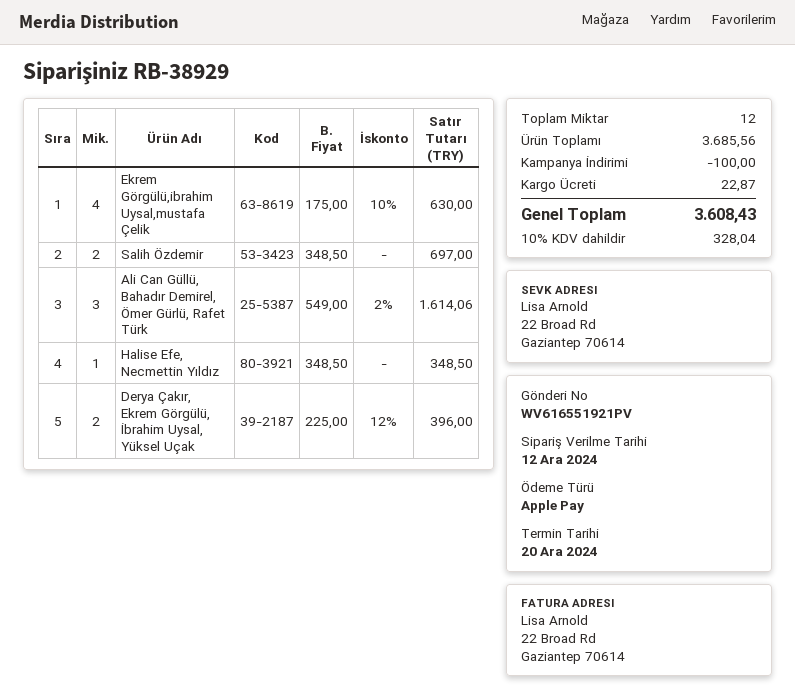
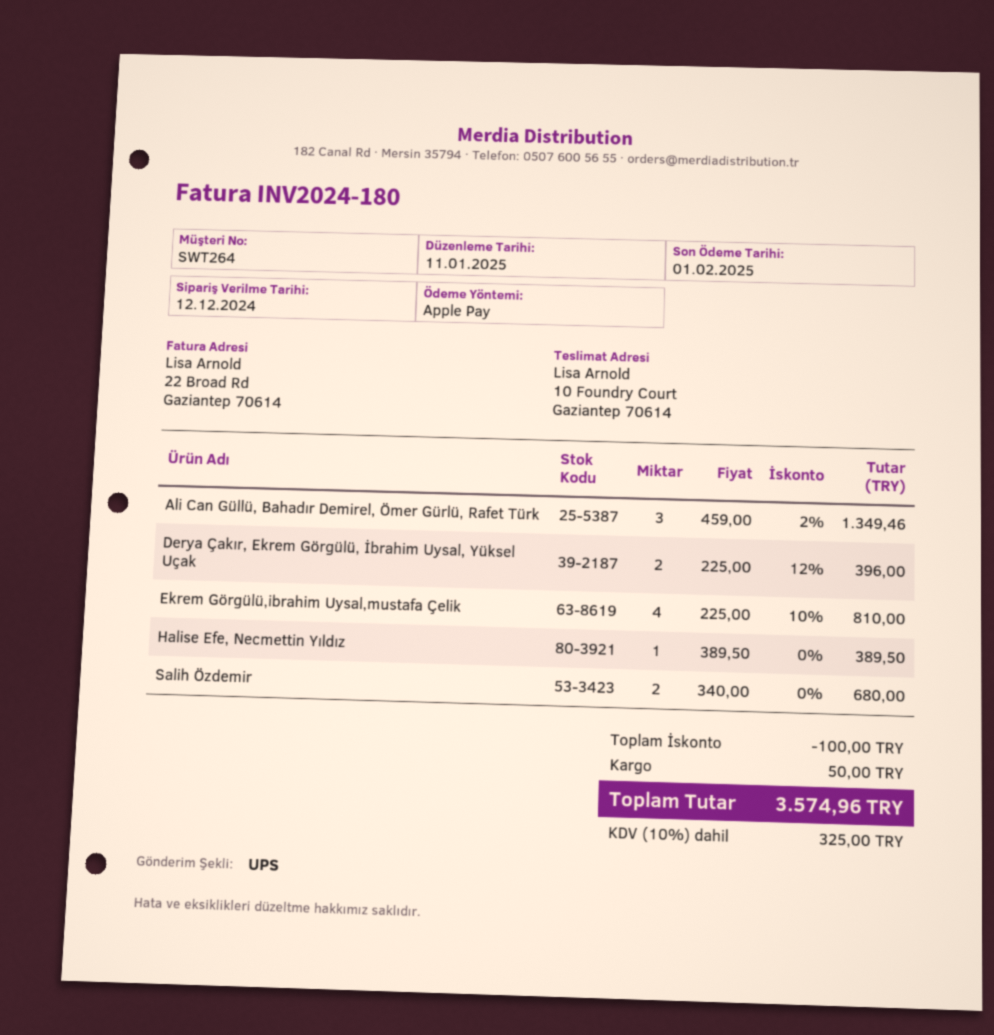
ship to: 22 Broad Rd, Gaziantep 70614 -> 10 Foundry Court, Gaziantep 70614
Ekrem Görgülü,ibrahim Uysal,mustafa Çelik: 4 x 175.00 - 10% = 630.00 -> 4 x 225.00 - 10% = 810.00
Salih Özdemir: 2 x 348.50 = 697.00 -> 2 x 340.00 = 680.00
Ali Can Güllü, Bahadır Demirel, Ömer Gürlü, Rafet Türk: 3 x 549.00 - 2% = 1614.06 -> 3 x 459.00 - 2% = 1349.46
Halise Efe, Necmettin Yıldız: 1 x 348.50 = 348.50 -> 1 x 389.50 = 389.50
shipping: 22.87 -> 50.00
tax: 10% = 328.04 -> 10% = 325.00
total: 3608.43 -> 3574.96

